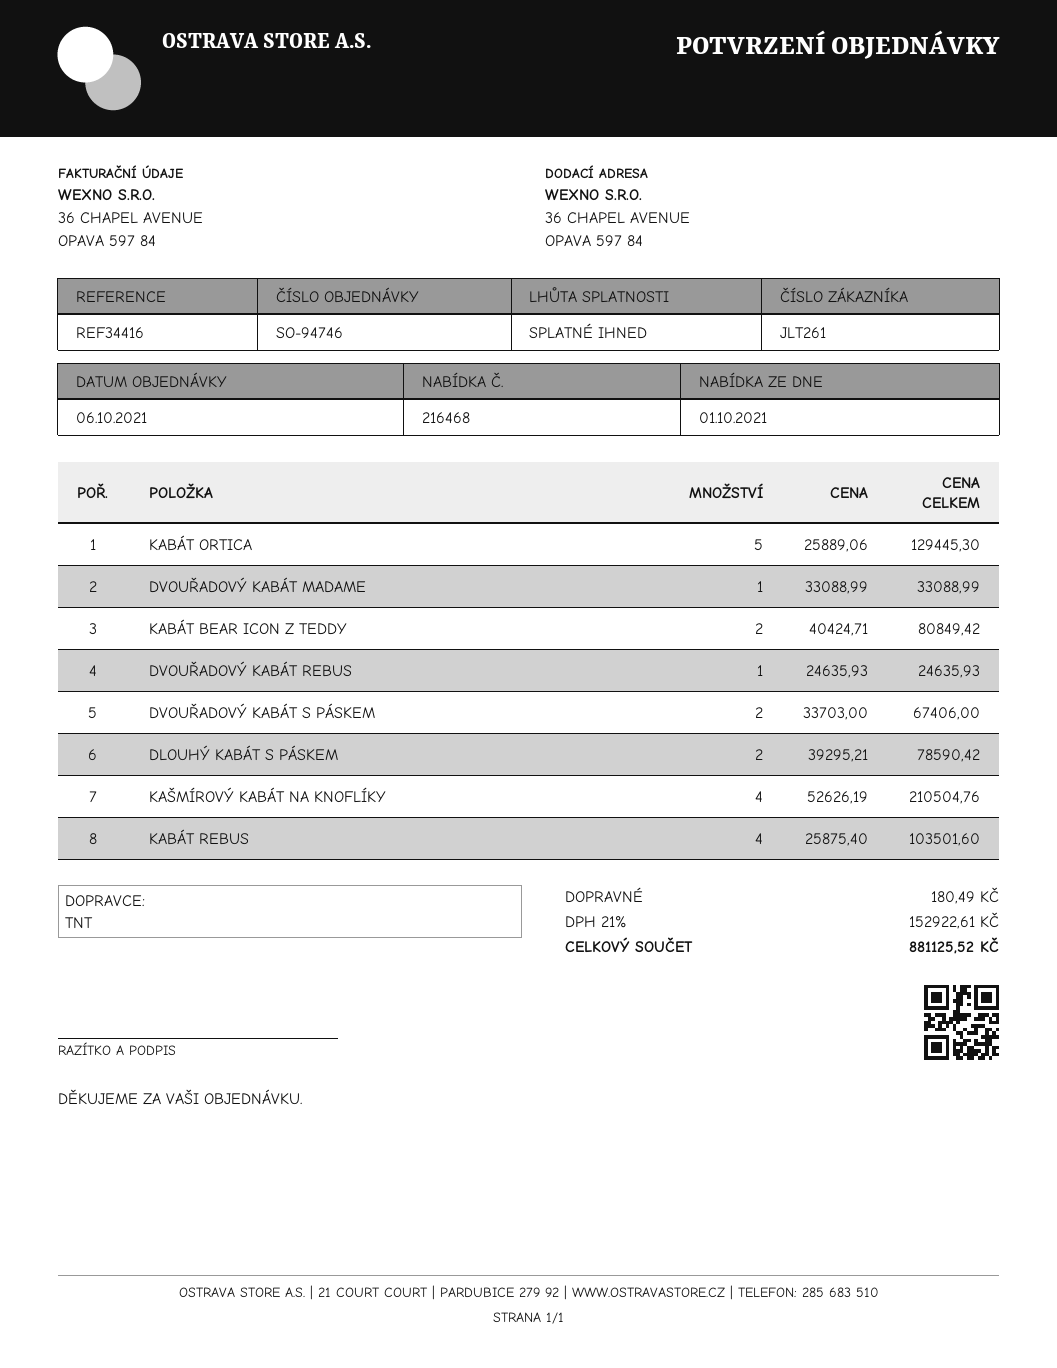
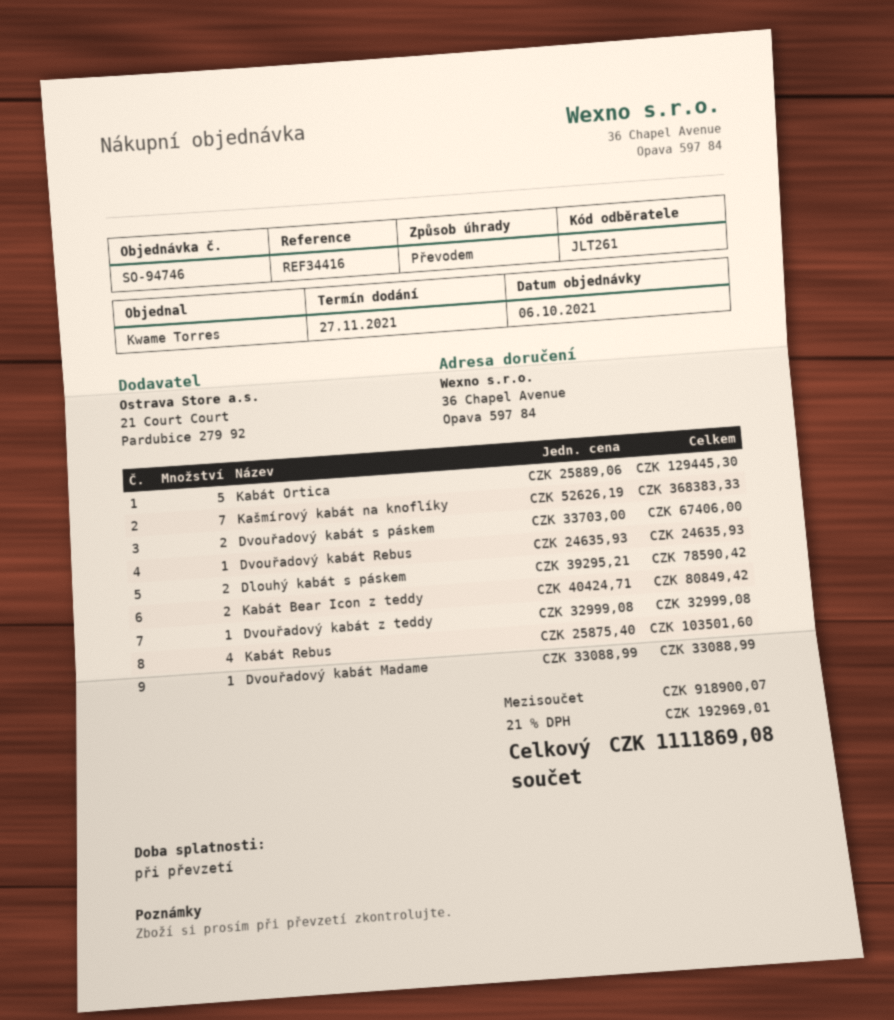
KAŠMÍROVÝ KABÁT NA KNOFLÍKY: 4 x 52626.19 = 210504.76 -> 7 x 52626.19 = 368383.33
Dvouřadový kabát z teddy: none -> 1 x 32999.08 = 32999.08
shipping: 180.49 -> none
tax: 21% = 152922.61 -> 21% = 192969.01
total: 881125.52 -> 1111869.08

